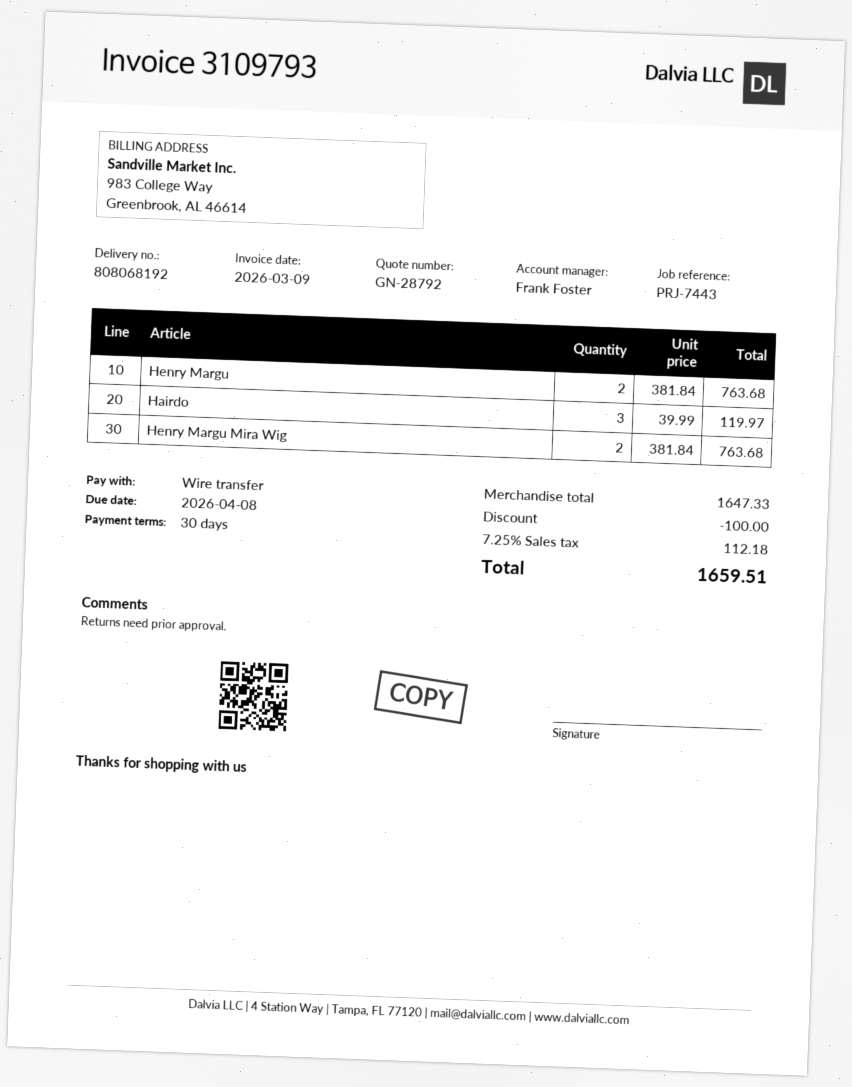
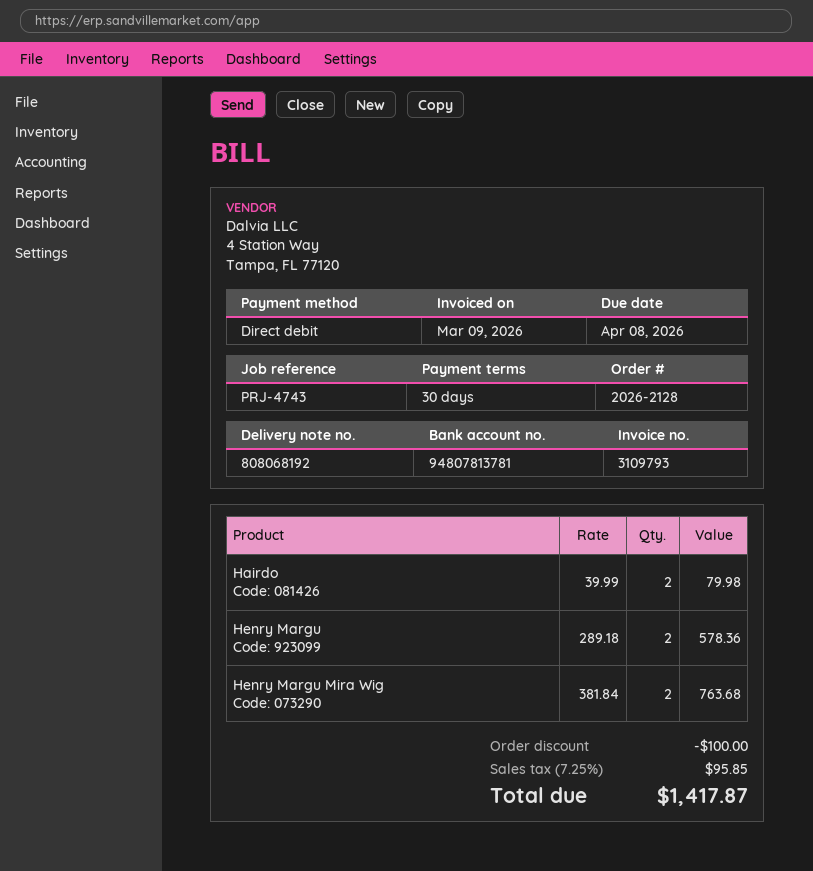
reference: PRJ-7443 -> PRJ-4743
payment method: bank transfer -> direct debit
Henry Margu: 2 x 381.84 = 763.68 -> 2 x 289.18 = 578.36
Hairdo: 3 x 39.99 = 119.97 -> 2 x 39.99 = 79.98
tax: 7.25% = 112.18 -> 7.25% = 95.85
total: 1659.51 -> 1417.87

